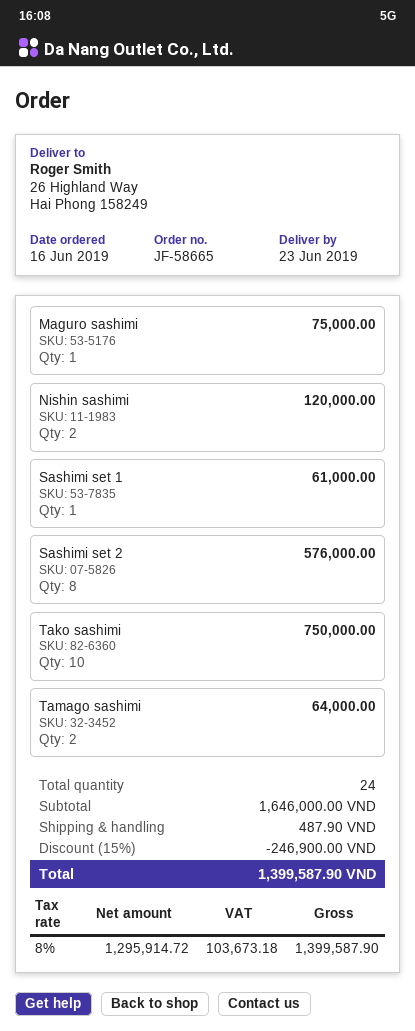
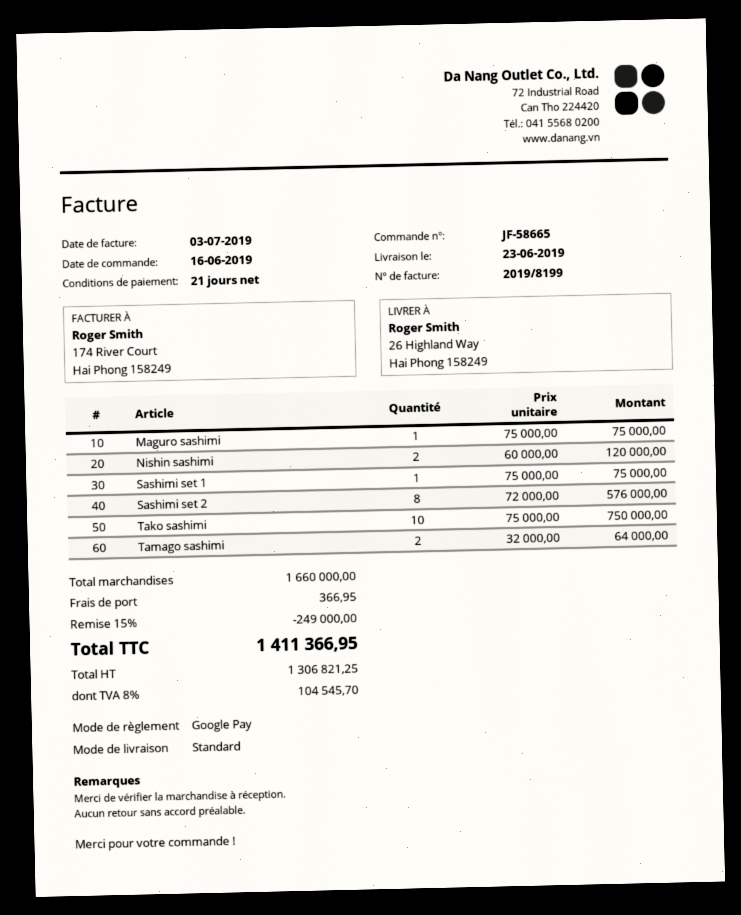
Sashimi set 1: 1 for 61000.00 -> 1 for 75000.00
subtotal: 1646000.00 -> 1660000.00
discount: 15% = 246900.00 -> 15% = 249000.00
shipping: 487.90 -> 366.95
net: 1295914.72 -> 1306821.25
tax: 8% = 103673.18 -> 8% = 104545.70
total: 1399587.90 -> 1411366.95

